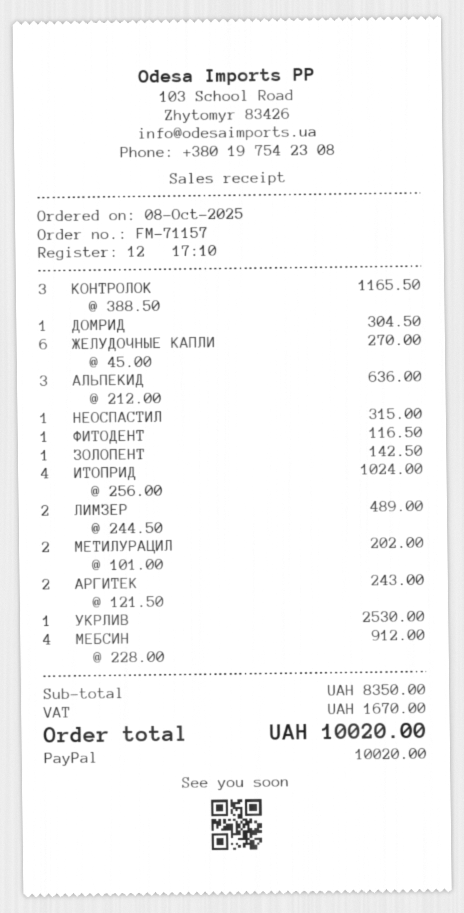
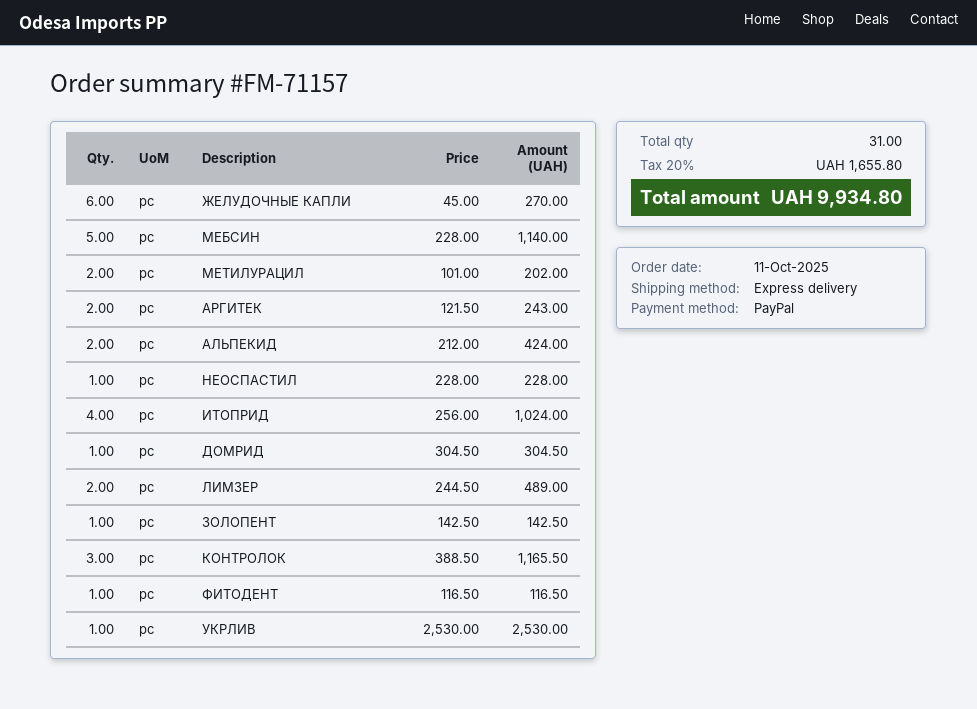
order date: 2025-10-08 -> 2025-10-11
АЛЬПЕКИД: 3 x 212.00 = 636.00 -> 2 x 212.00 = 424.00
НЕОСПАСТИЛ: 1 x 315.00 = 315.00 -> 1 x 228.00 = 228.00
МЕБСИН: 4 x 228.00 = 912.00 -> 5 x 228.00 = 1140.00
tax: 1670.00 -> 1655.80
total: 10020.00 -> 9934.80

